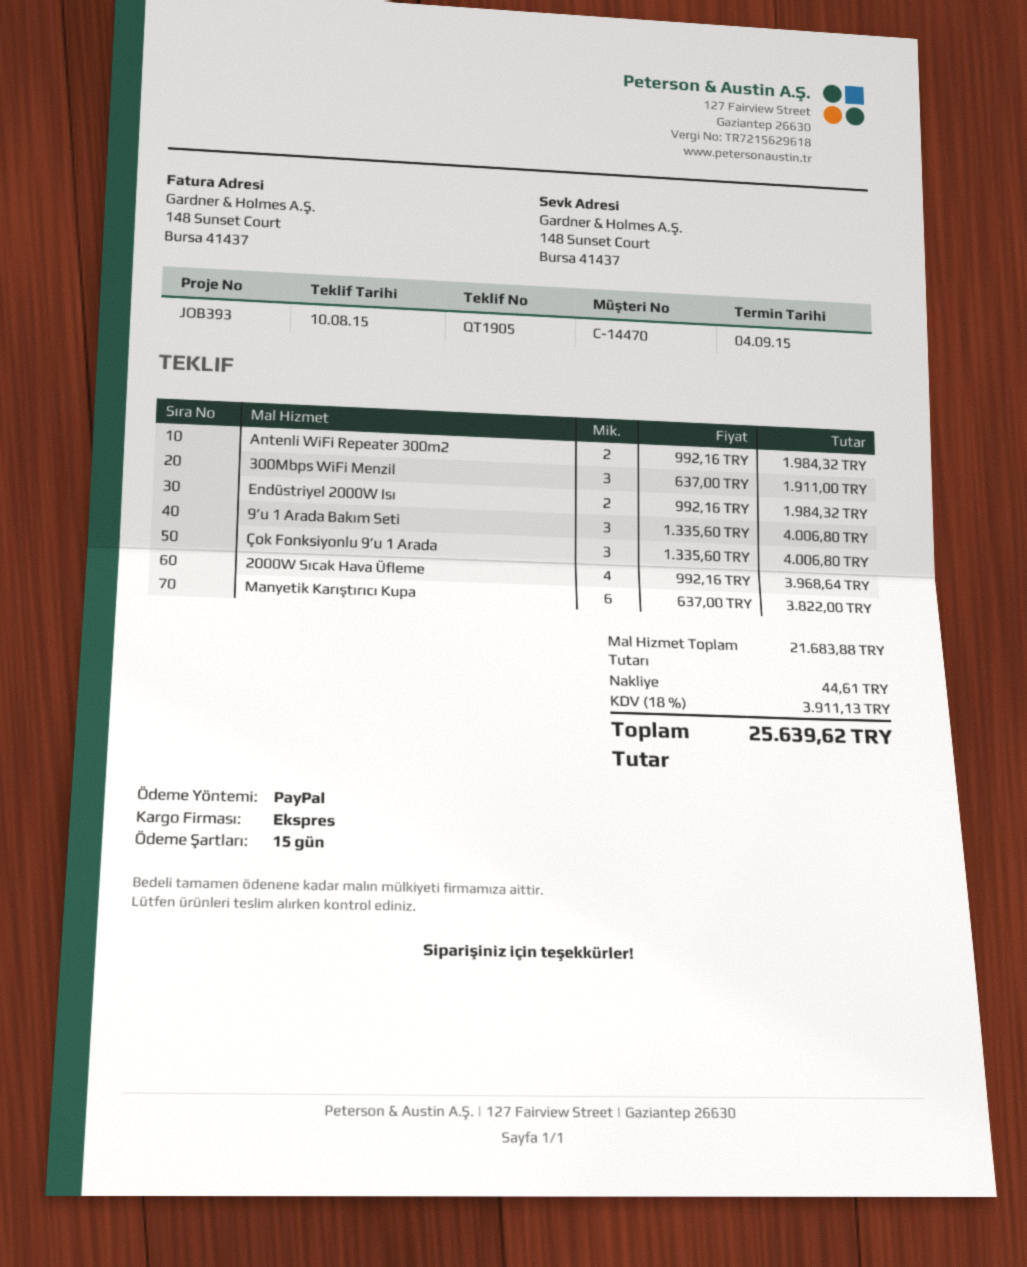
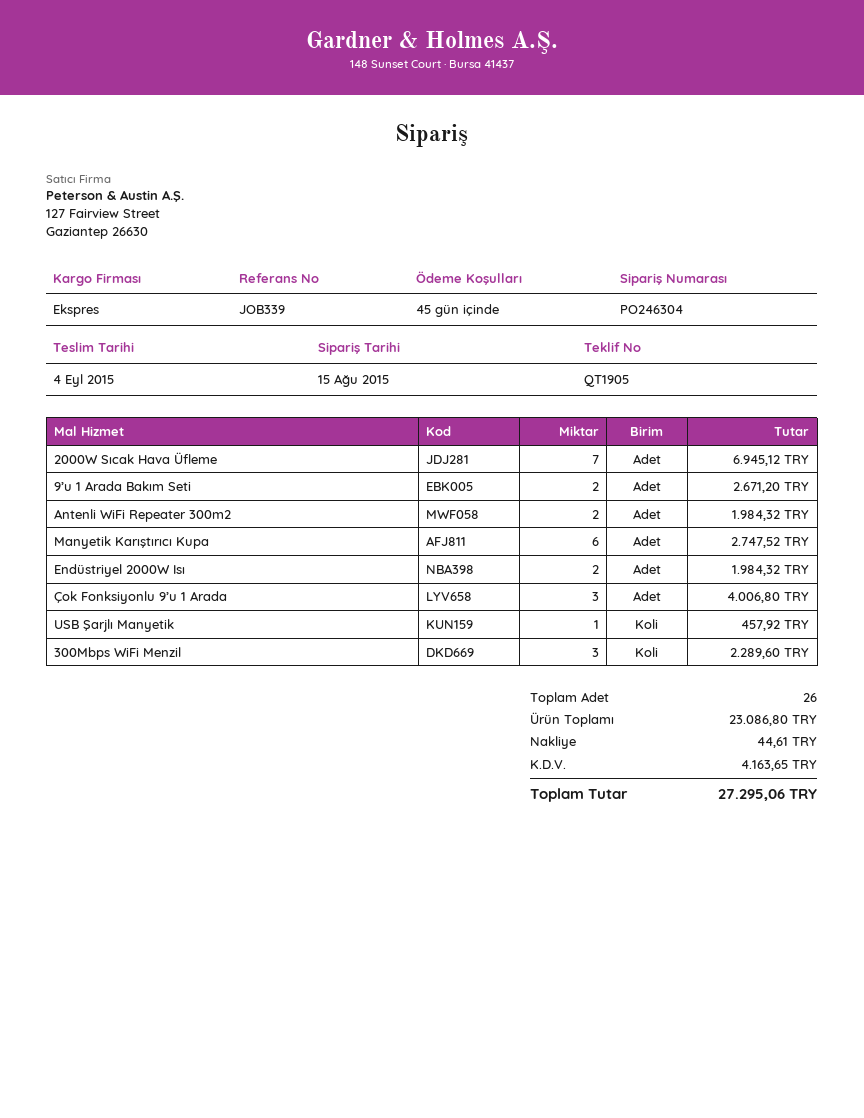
payment terms: 15 days -> 45 days
reference: JOB393 -> JOB339
300Mbps WiFi Menzil: 3 for 1911.00 -> 3 for 2289.60
9’u 1 Arada Bakım Seti: 3 for 4006.80 -> 2 for 2671.20
2000W Sıcak Hava Üfleme: 4 for 3968.64 -> 7 for 6945.12
Manyetik Karıştırıcı Kupa: 6 for 3822.00 -> 6 for 2747.52
USB Şarjlı Manyetik: none -> 1 for 457.92
subtotal: 21683.88 -> 23086.80
tax: 3911.13 -> 4163.65
total: 25639.62 -> 27295.06

